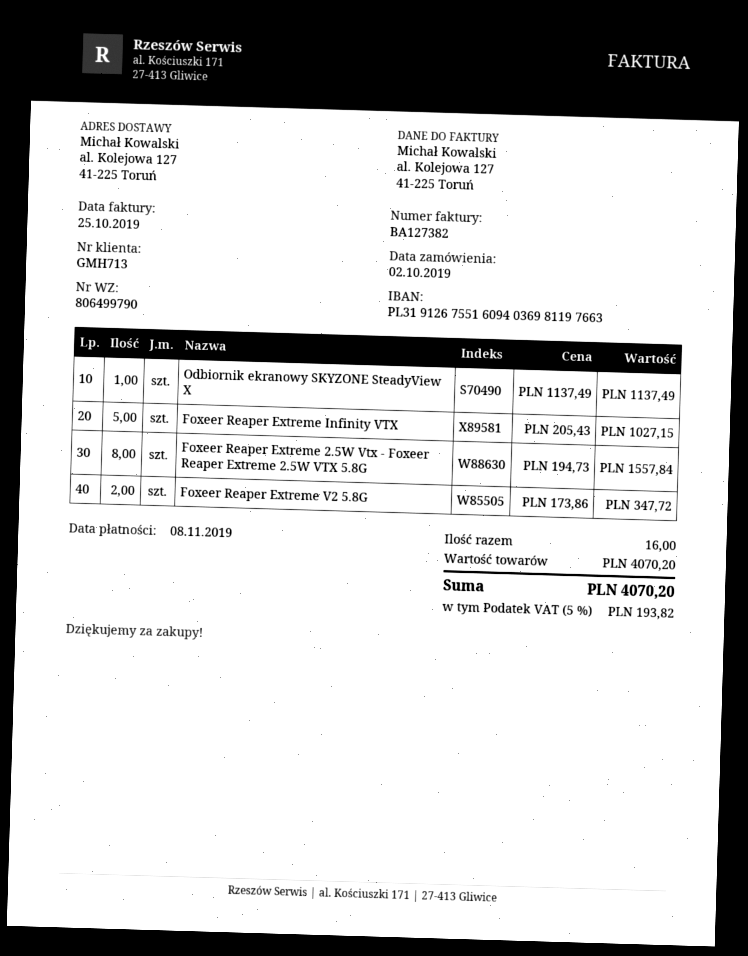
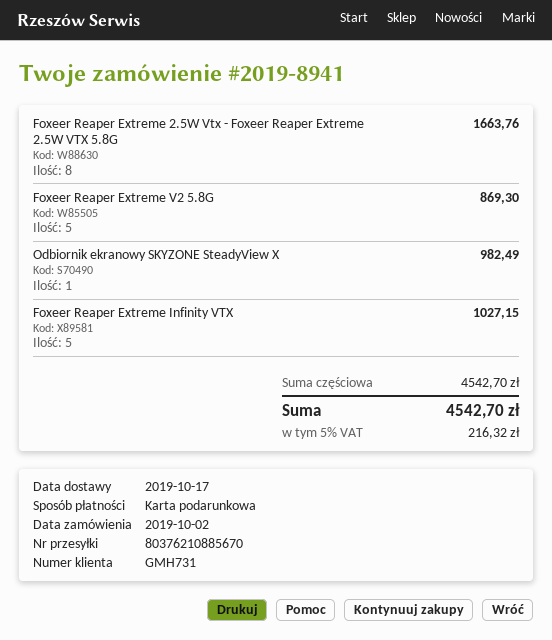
customer number: GMH713 -> GMH731
Odbiornik ekranowy SKYZONE SteadyView X: 1 for 1137.49 -> 1 for 982.49
Foxeer Reaper Extreme 2.5W Vtx - Foxeer Reaper Extreme 2.5W VTX 5.8G: 8 for 1557.84 -> 8 for 1663.76
Foxeer Reaper Extreme V2 5.8G: 2 for 347.72 -> 5 for 869.30
subtotal: 4070.20 -> 4542.70
tax: 5% = 193.82 -> 5% = 216.32
total: 4070.20 -> 4542.70

